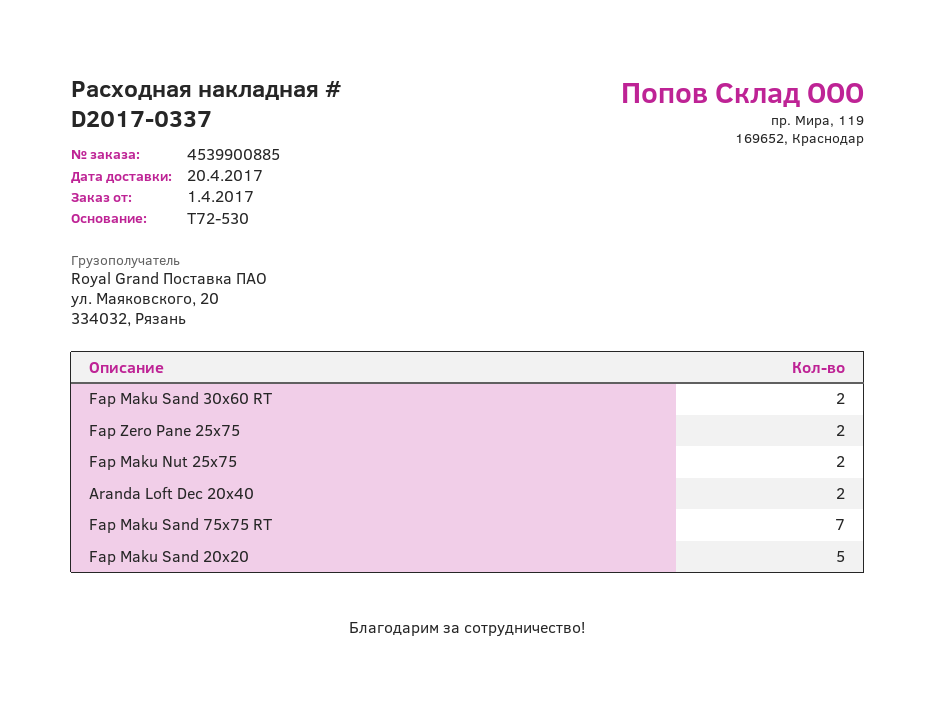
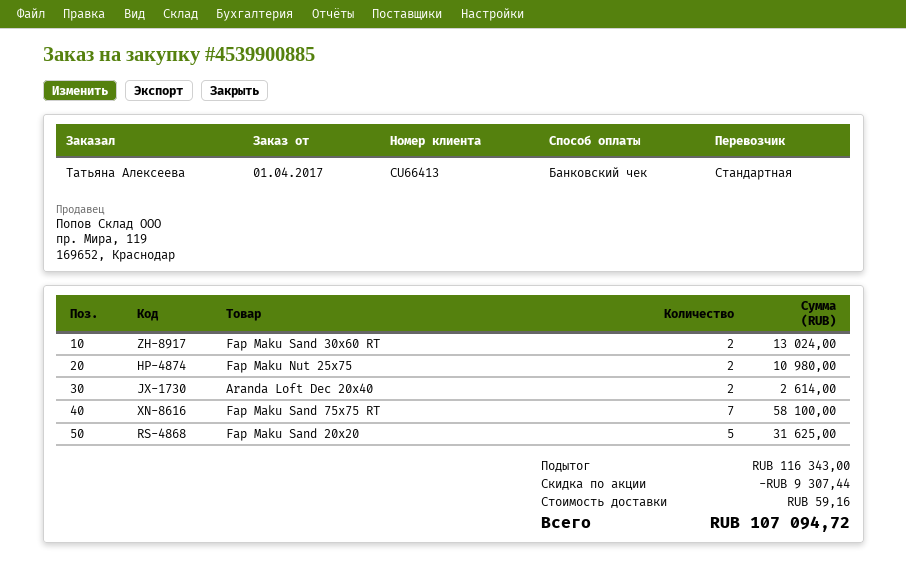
Fap Zero Pane 25x75: 2 -> none

